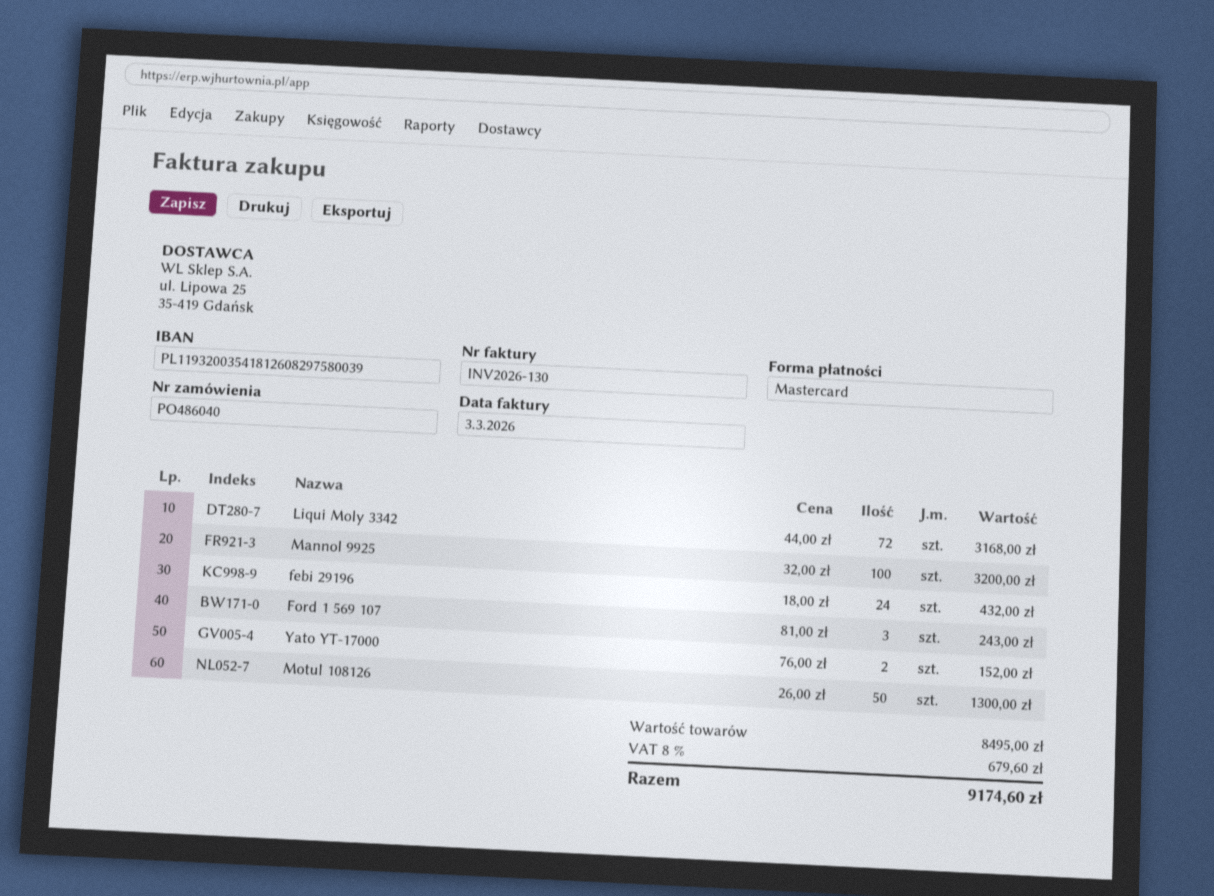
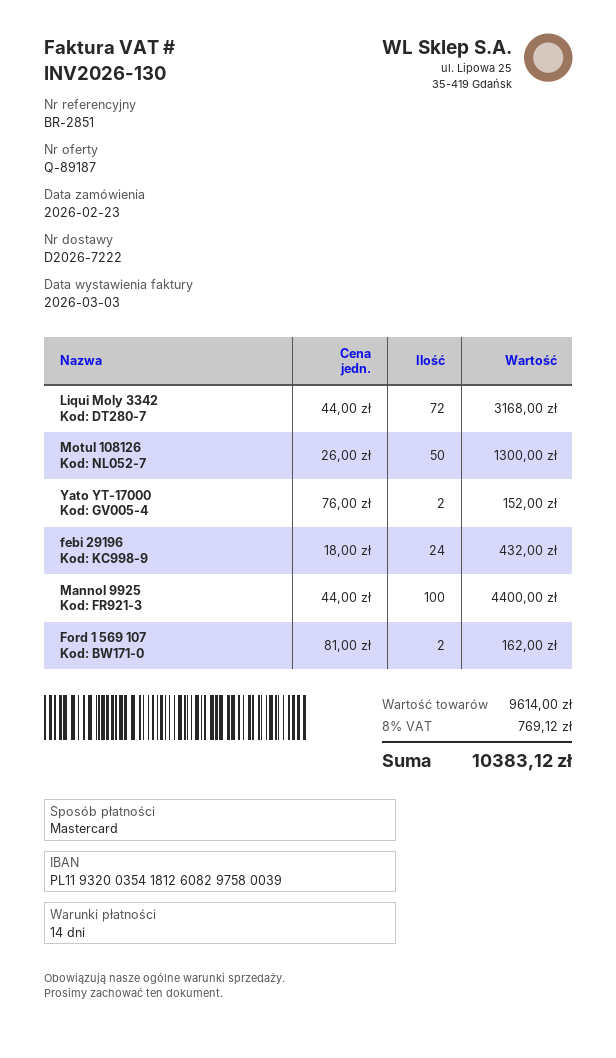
Mannol 9925: 100 x 32.00 = 3200.00 -> 100 x 44.00 = 4400.00
Ford 1 569 107: 3 x 81.00 = 243.00 -> 2 x 81.00 = 162.00
subtotal: 8495.00 -> 9614.00
tax: 8% = 679.60 -> 8% = 769.12
total: 9174.60 -> 10383.12

